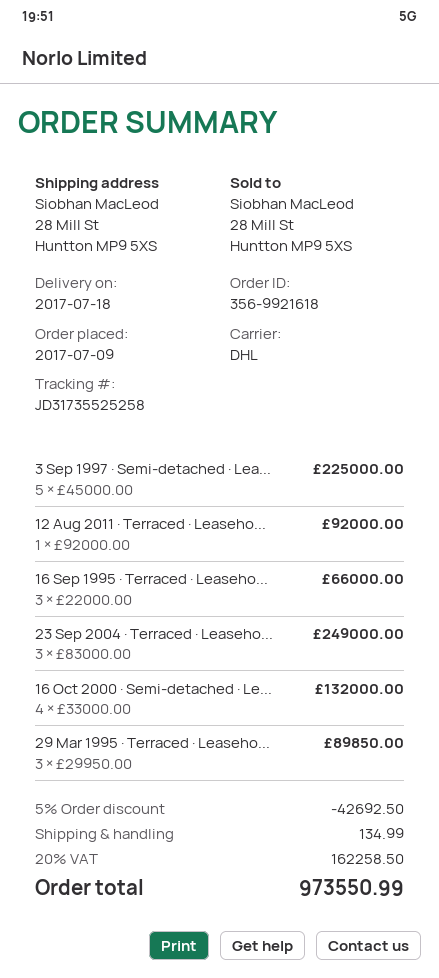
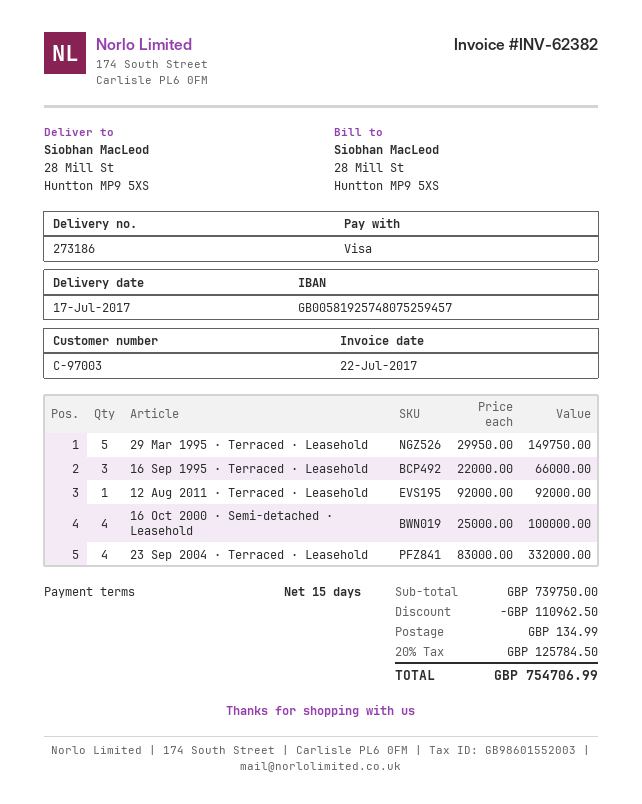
delivery date: 2017-07-18 -> 2017-07-17
3 Sep 1997 · Semi-detached · Lea...: 5 x 45000.00 = 225000.00 -> none
23 Sep 2004 · Terraced · Leaseho...: 3 x 83000.00 = 249000.00 -> 4 x 83000.00 = 332000.00
16 Oct 2000 · Semi-detached · Le...: 4 x 33000.00 = 132000.00 -> 4 x 25000.00 = 100000.00
29 Mar 1995 · Terraced · Leaseho...: 3 x 29950.00 = 89850.00 -> 5 x 29950.00 = 149750.00
discount: 42692.50 -> 110962.50
tax: 20% = 162258.50 -> 20% = 125784.50
total: 973550.99 -> 754706.99

